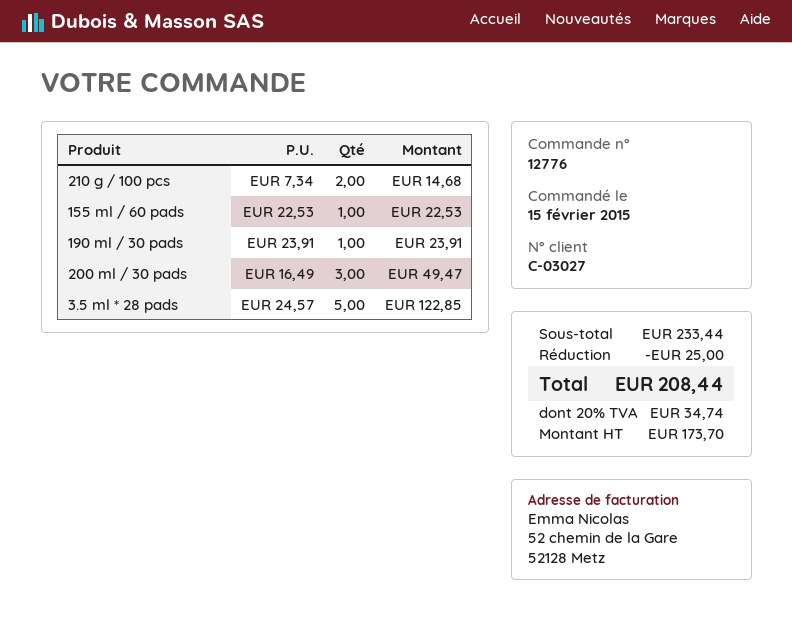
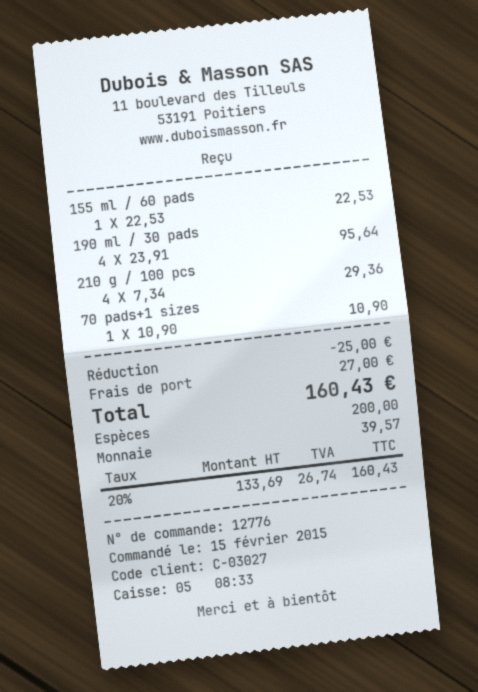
210 g / 100 pcs: 2 x 7.34 = 14.68 -> 4 x 7.34 = 29.36
190 ml / 30 pads: 1 x 23.91 = 23.91 -> 4 x 23.91 = 95.64
200 ml / 30 pads: 3 x 16.49 = 49.47 -> none
3.5 ml * 28 pads: 5 x 24.57 = 122.85 -> none
70 pads+1 sizes: none -> 1 x 10.90 = 10.90
shipping: none -> 27.00
net: 173.70 -> 133.69
tax: 20% = 34.74 -> 20% = 26.74
total: 208.44 -> 160.43

